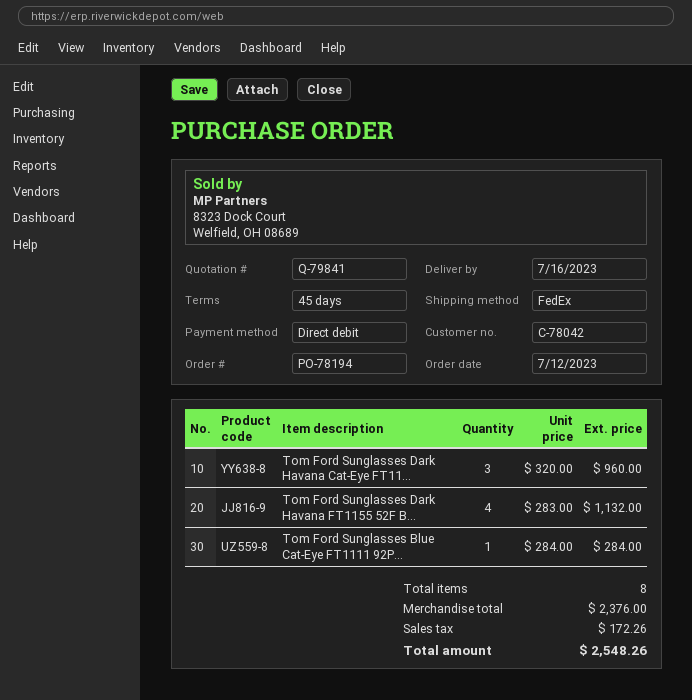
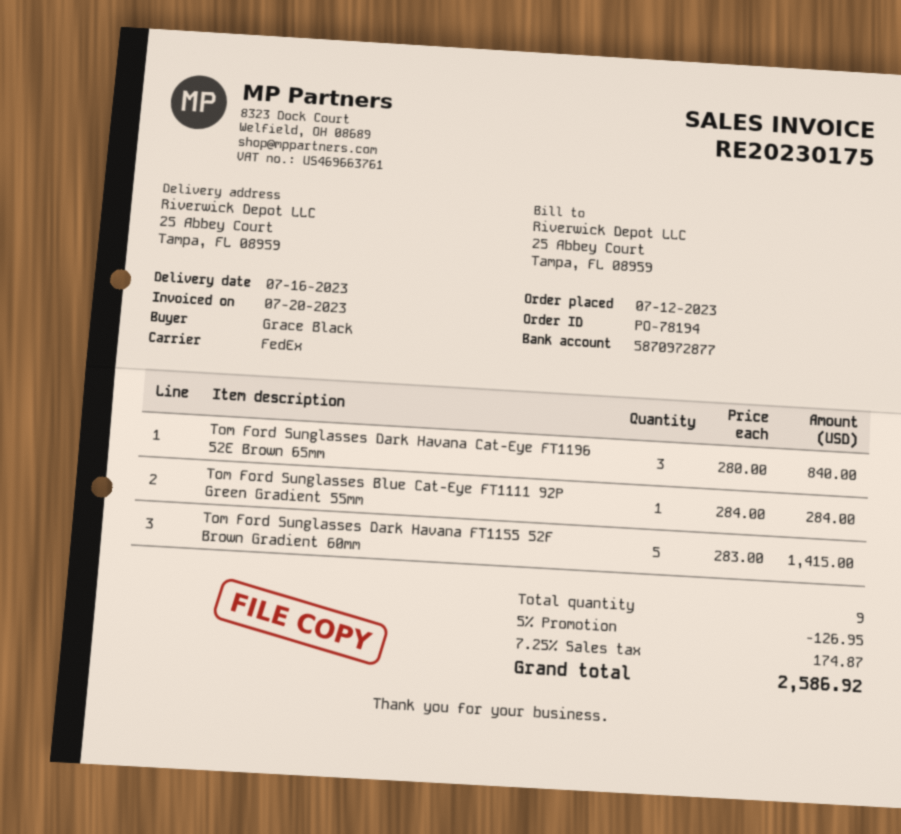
Tom Ford Sunglasses Dark Havana Cat-Eye FT11...: 3 x 320.00 = 960.00 -> 3 x 280.00 = 840.00
Tom Ford Sunglasses Dark Havana FT1155 52F B...: 4 x 283.00 = 1132.00 -> 5 x 283.00 = 1415.00
total quantity: 8 -> 9
discount: none -> 5% = 126.95
tax: 172.26 -> 174.87
total: 2548.26 -> 2586.92

